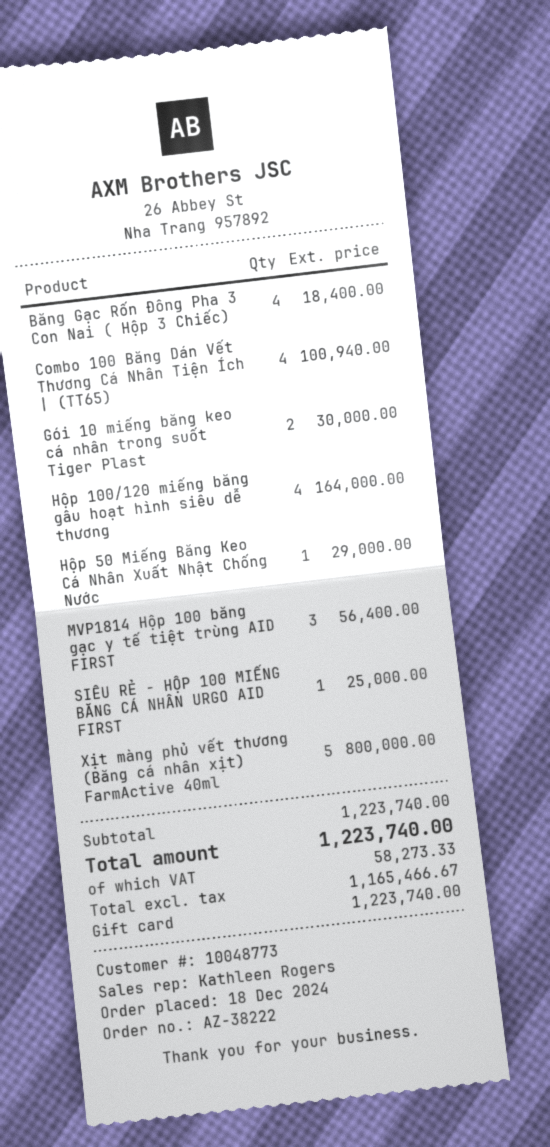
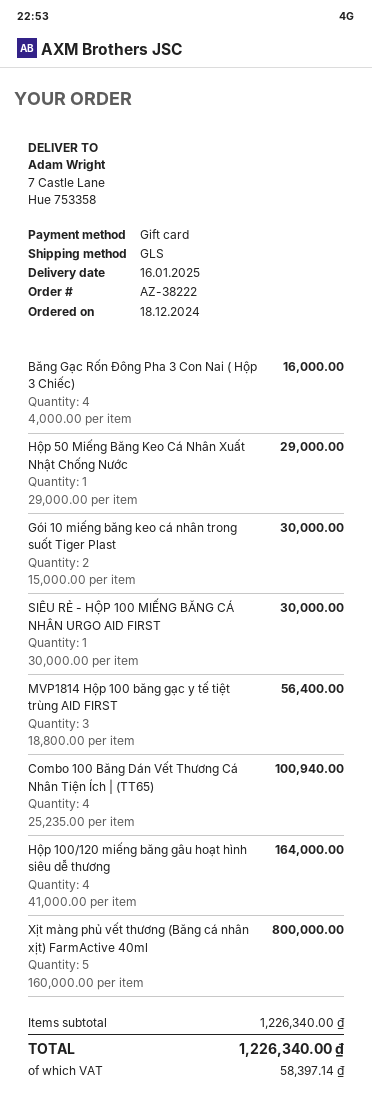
Băng Gạc Rốn Đông Pha 3 Con Nai ( Hộp 3 Chiếc): 4 for 18400.00 -> 4 for 16000.00
SIÊU RẺ - HỘP 100 MIẾNG BĂNG CÁ NHÂN URGO AID FIRST: 1 for 25000.00 -> 1 for 30000.00
subtotal: 1223740.00 -> 1226340.00
tax: 58273.33 -> 58397.14
total: 1223740.00 -> 1226340.00

